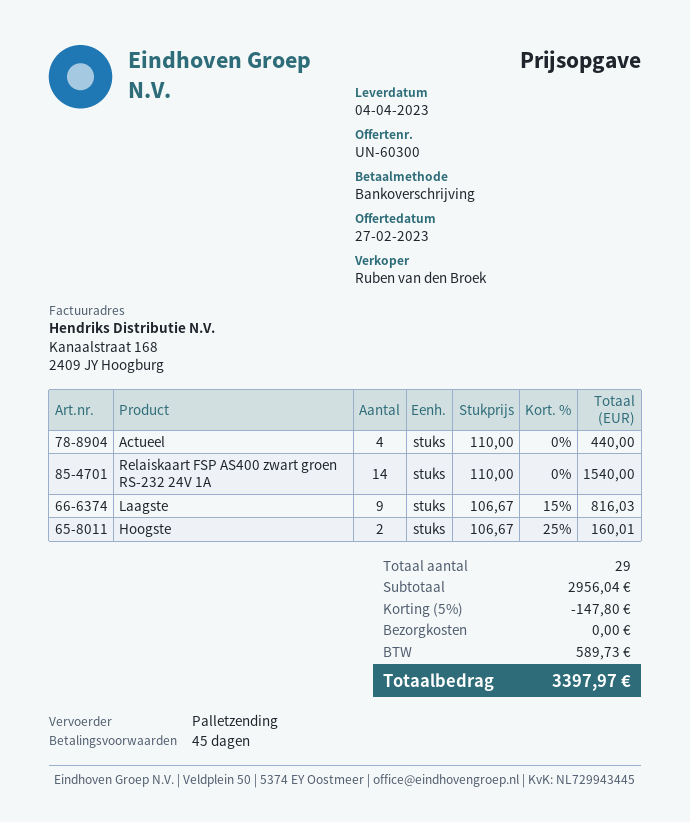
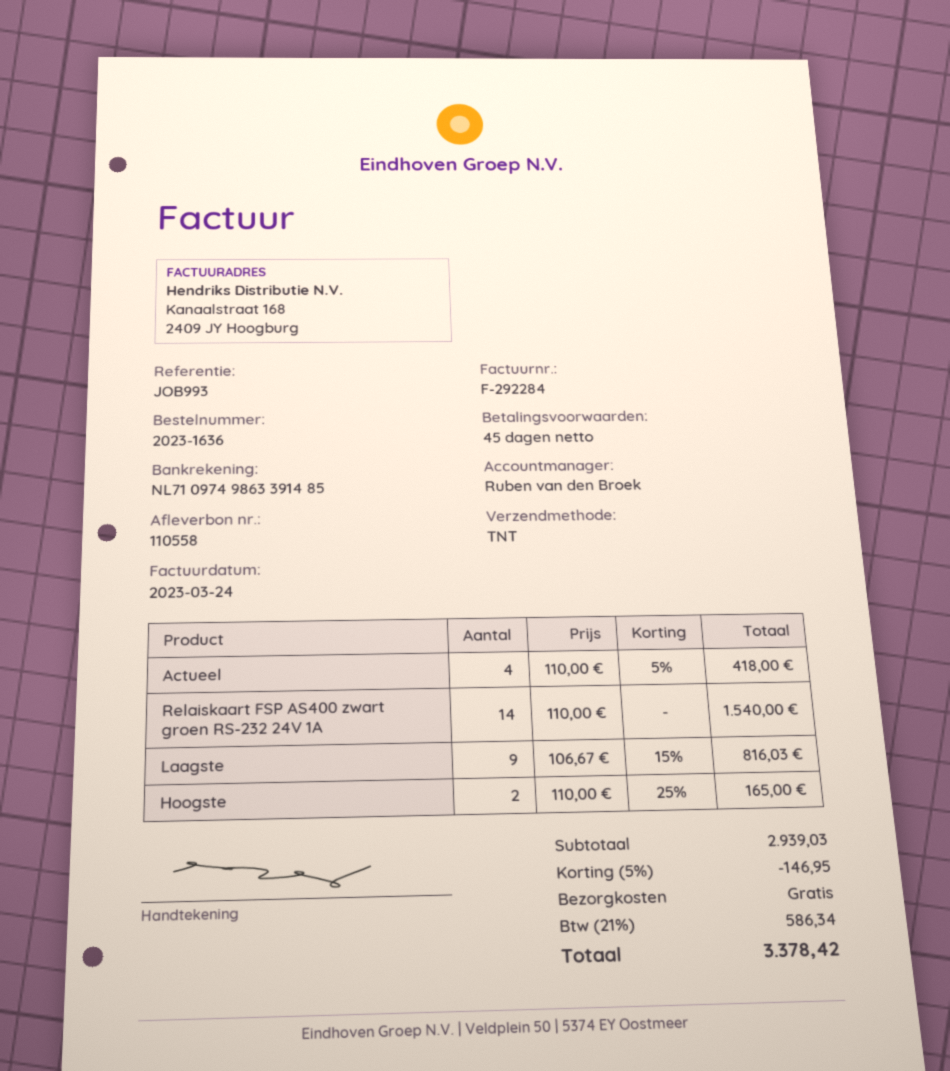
shipping method: pallet freight -> TNT
Actueel: 4 x 110.00 = 440.00 -> 4 x 110.00 - 5% = 418.00
Hoogste: 2 x 106.67 - 25% = 160.01 -> 2 x 110.00 - 25% = 165.00
subtotal: 2956.04 -> 2939.03
discount: 5% = 147.80 -> 5% = 146.95
tax: 589.73 -> 586.34
total: 3397.97 -> 3378.42

